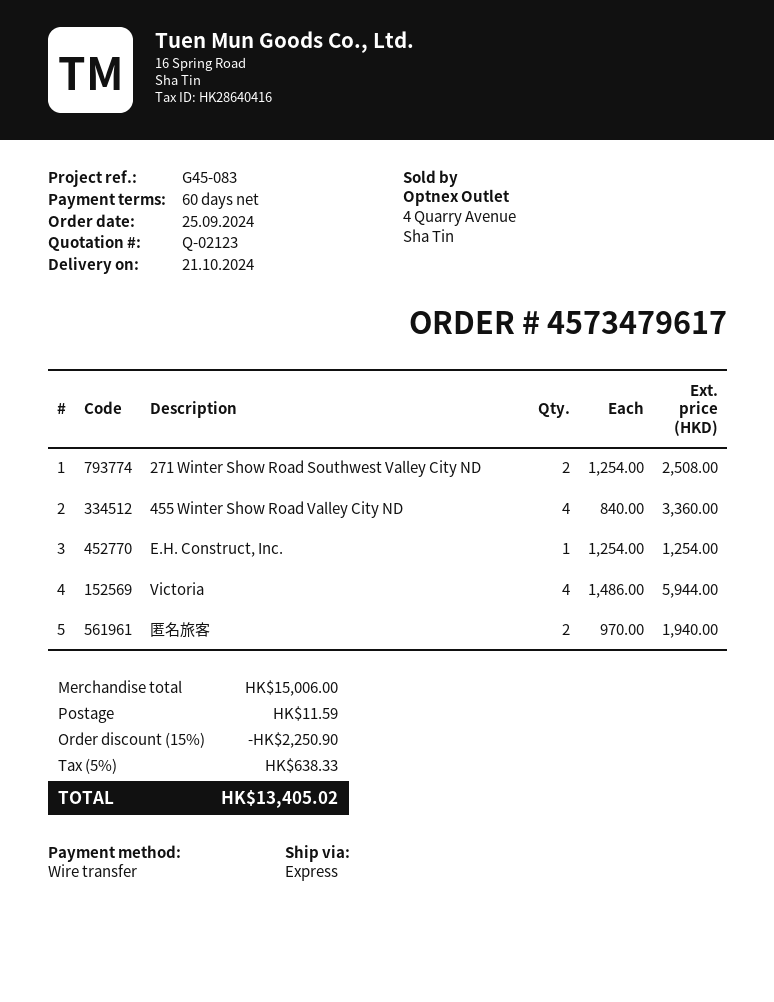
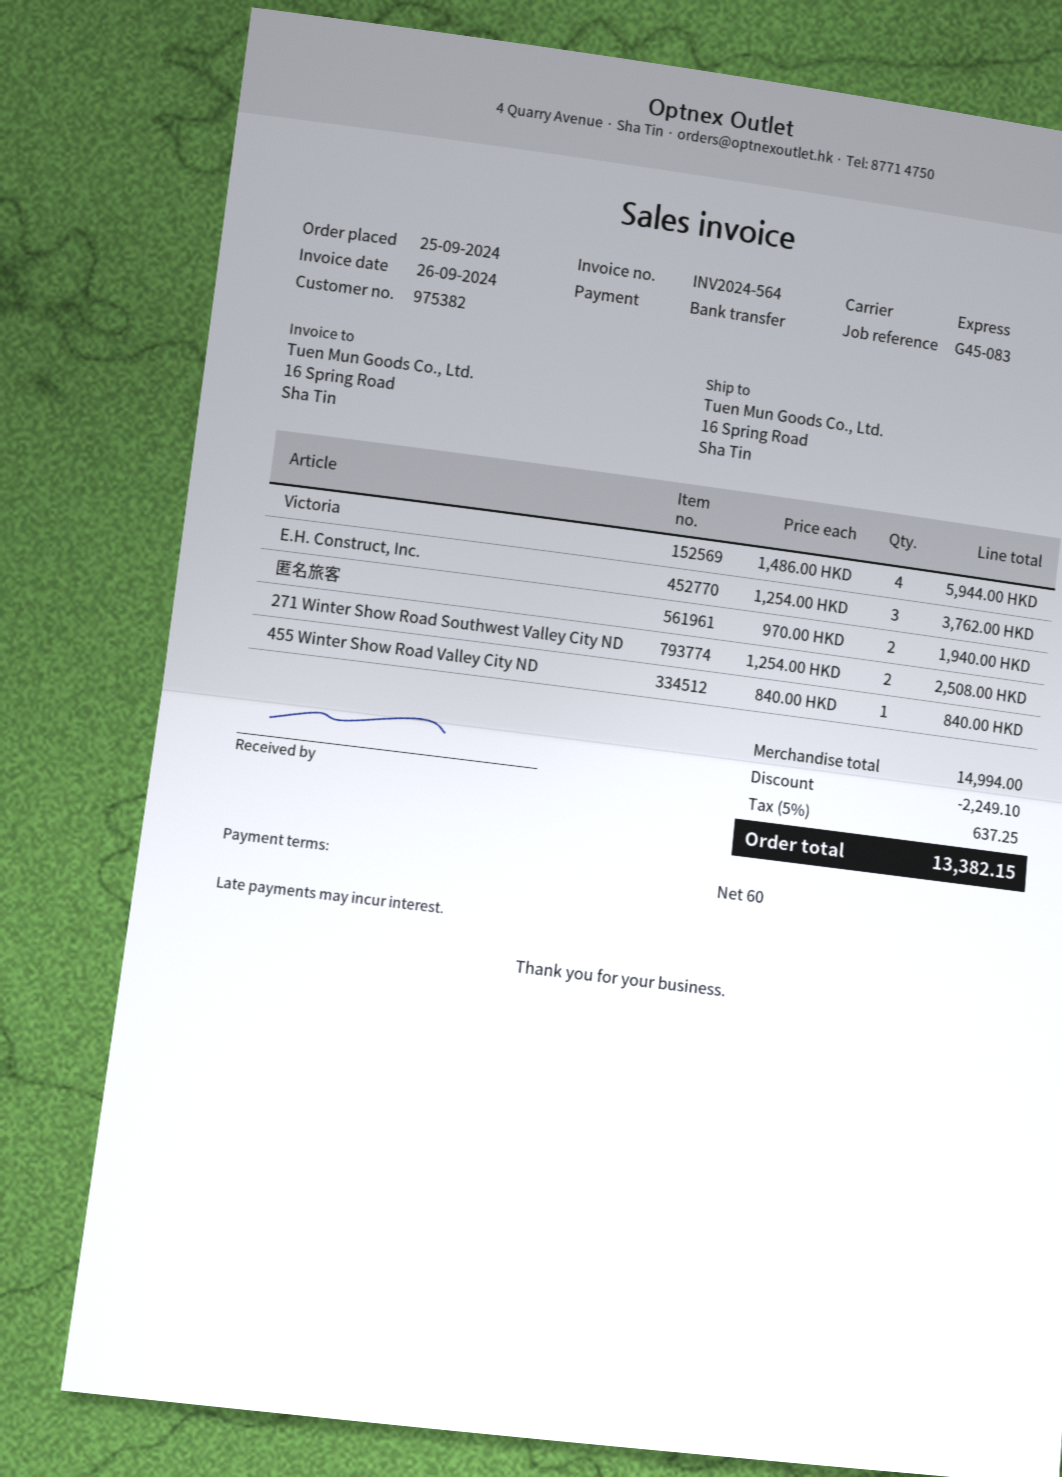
455 Winter Show Road Valley City ND: 4 x 840.00 = 3360.00 -> 1 x 840.00 = 840.00
E.H. Construct, Inc.: 1 x 1254.00 = 1254.00 -> 3 x 1254.00 = 3762.00
subtotal: 15006.00 -> 14994.00
discount: 2250.90 -> 2249.10
shipping: 11.59 -> none
tax: 5% = 638.33 -> 5% = 637.25
total: 13405.02 -> 13382.15

